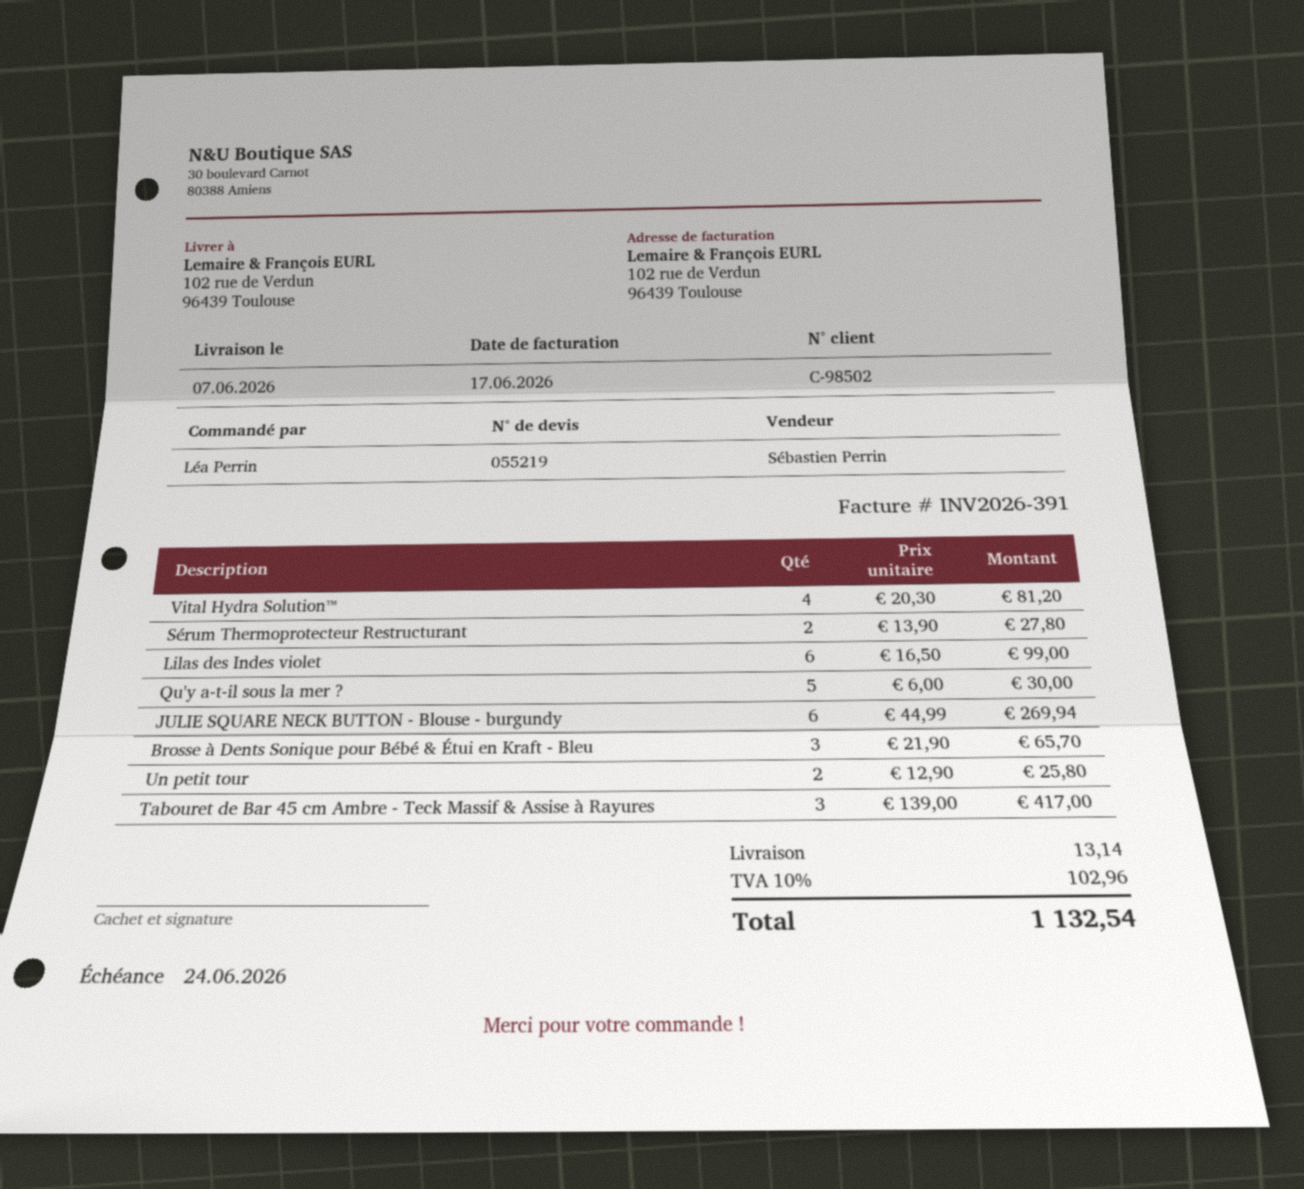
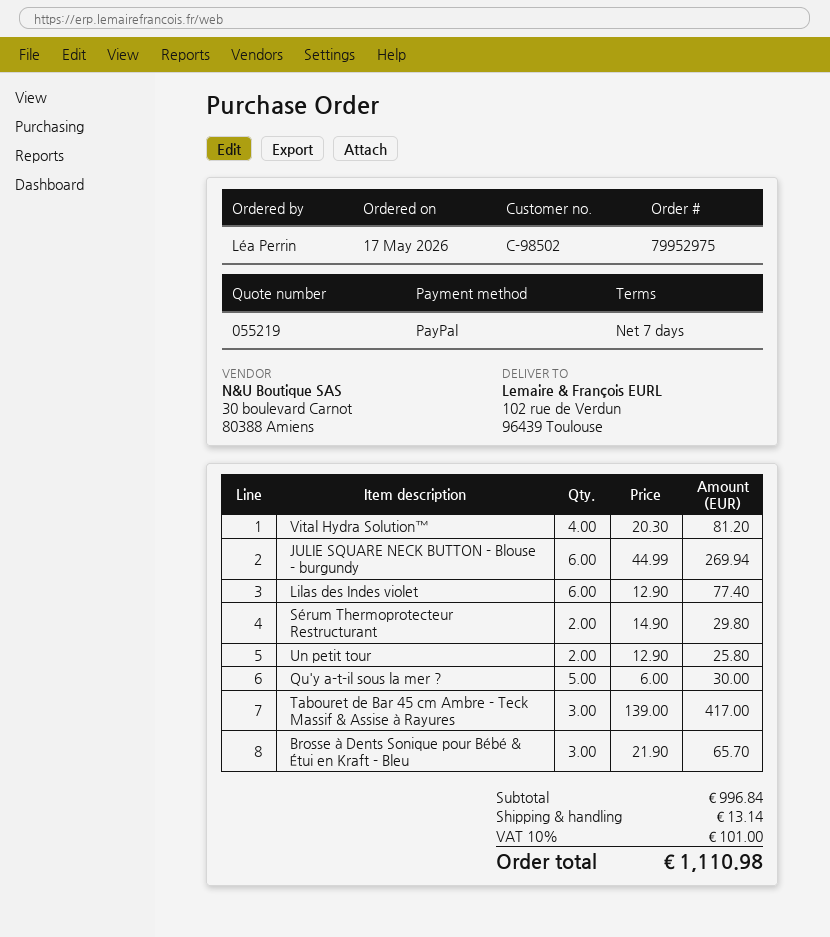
Sérum Thermoprotecteur Restructurant: 2 x 13.90 = 27.80 -> 2 x 14.90 = 29.80
Lilas des Indes violet: 6 x 16.50 = 99.00 -> 6 x 12.90 = 77.40
tax: 10% = 102.96 -> 10% = 101.00
total: 1132.54 -> 1110.98

